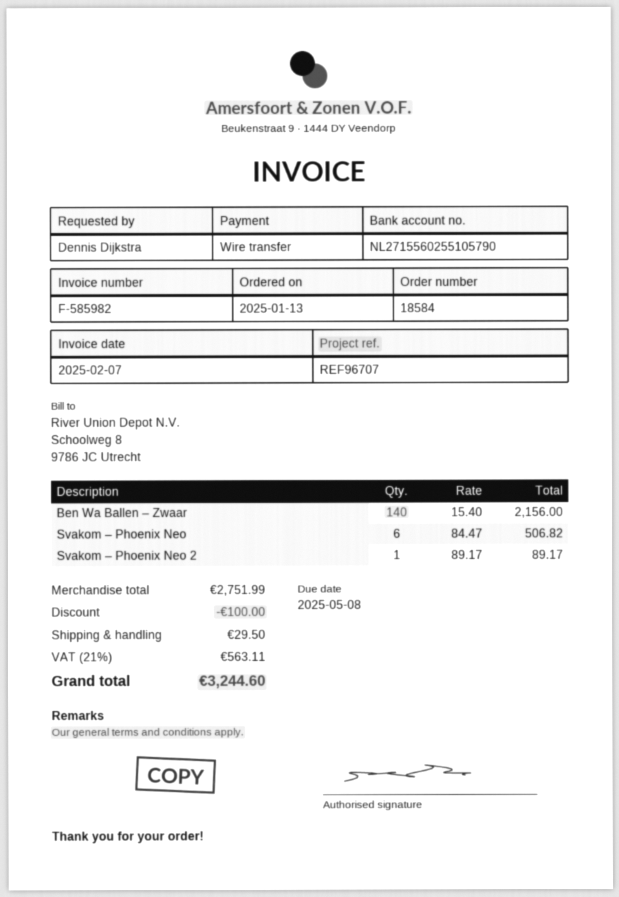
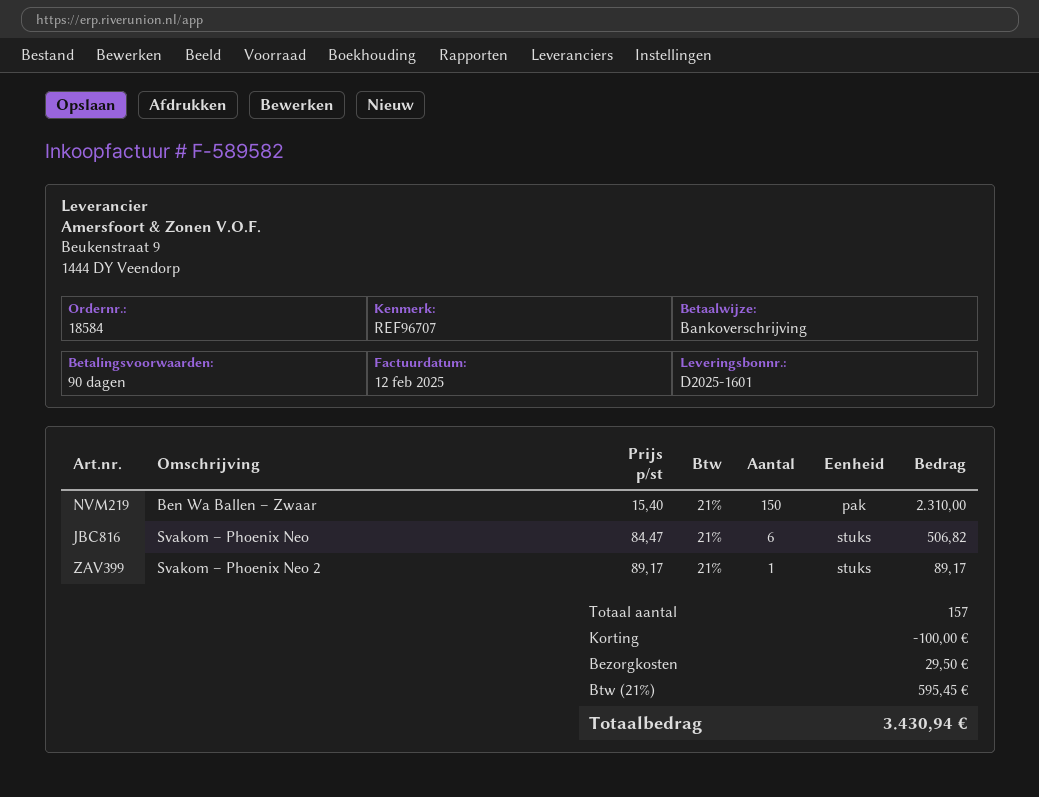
invoice number: F-585982 -> F-589582
invoice date: 2025-02-07 -> 2025-02-12
Ben Wa Ballen – Zwaar: 140 x 15.40 = 2156.00 -> 150 x 15.40 = 2310.00
tax: 21% = 563.11 -> 21% = 595.45
total: 3244.60 -> 3430.94

